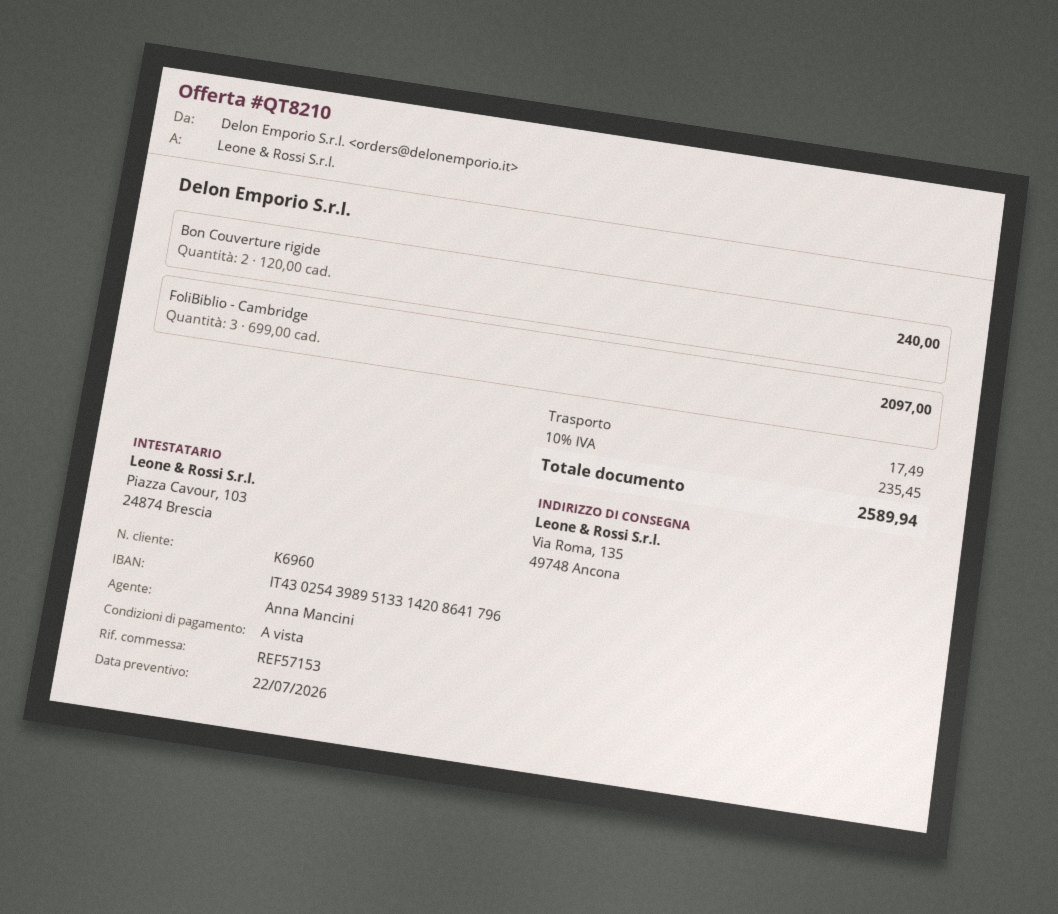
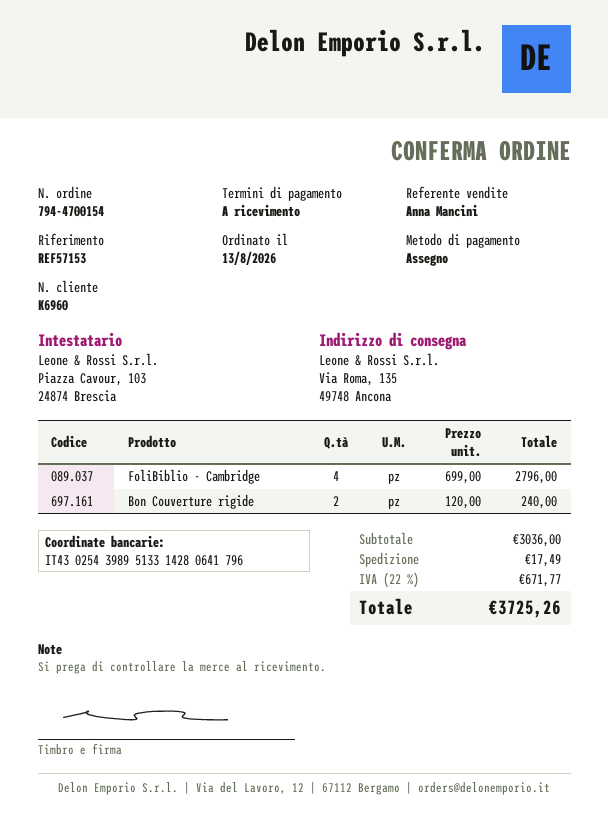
bank account: IT4302543989513314208641796 -> IT4302543989513314280641796
FoliBiblio - Cambridge: 3 x 699.00 = 2097.00 -> 4 x 699.00 = 2796.00
tax: 10% = 235.45 -> 22% = 671.77
total: 2589.94 -> 3725.26

